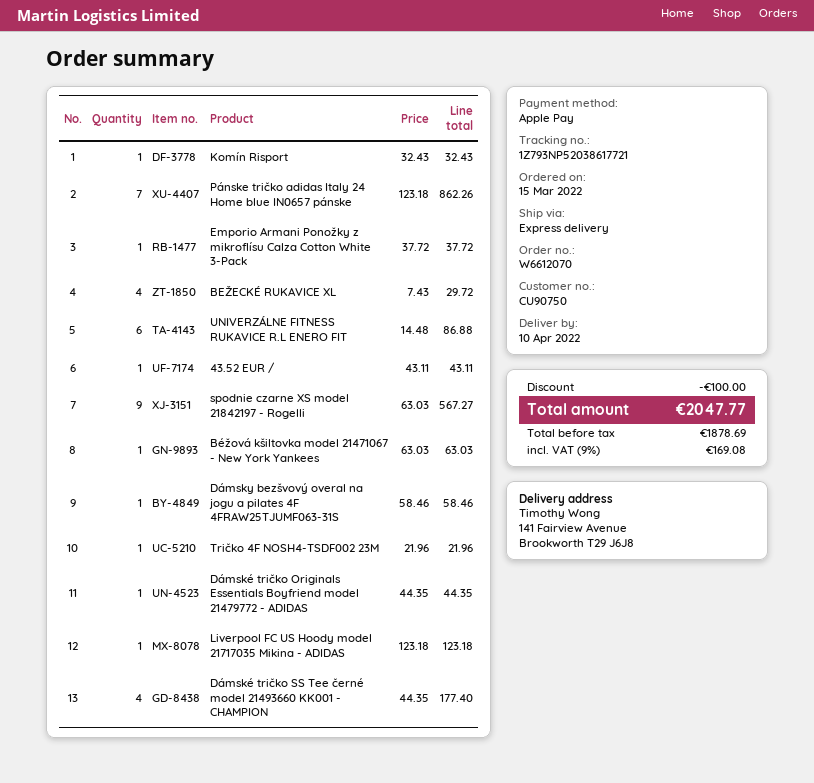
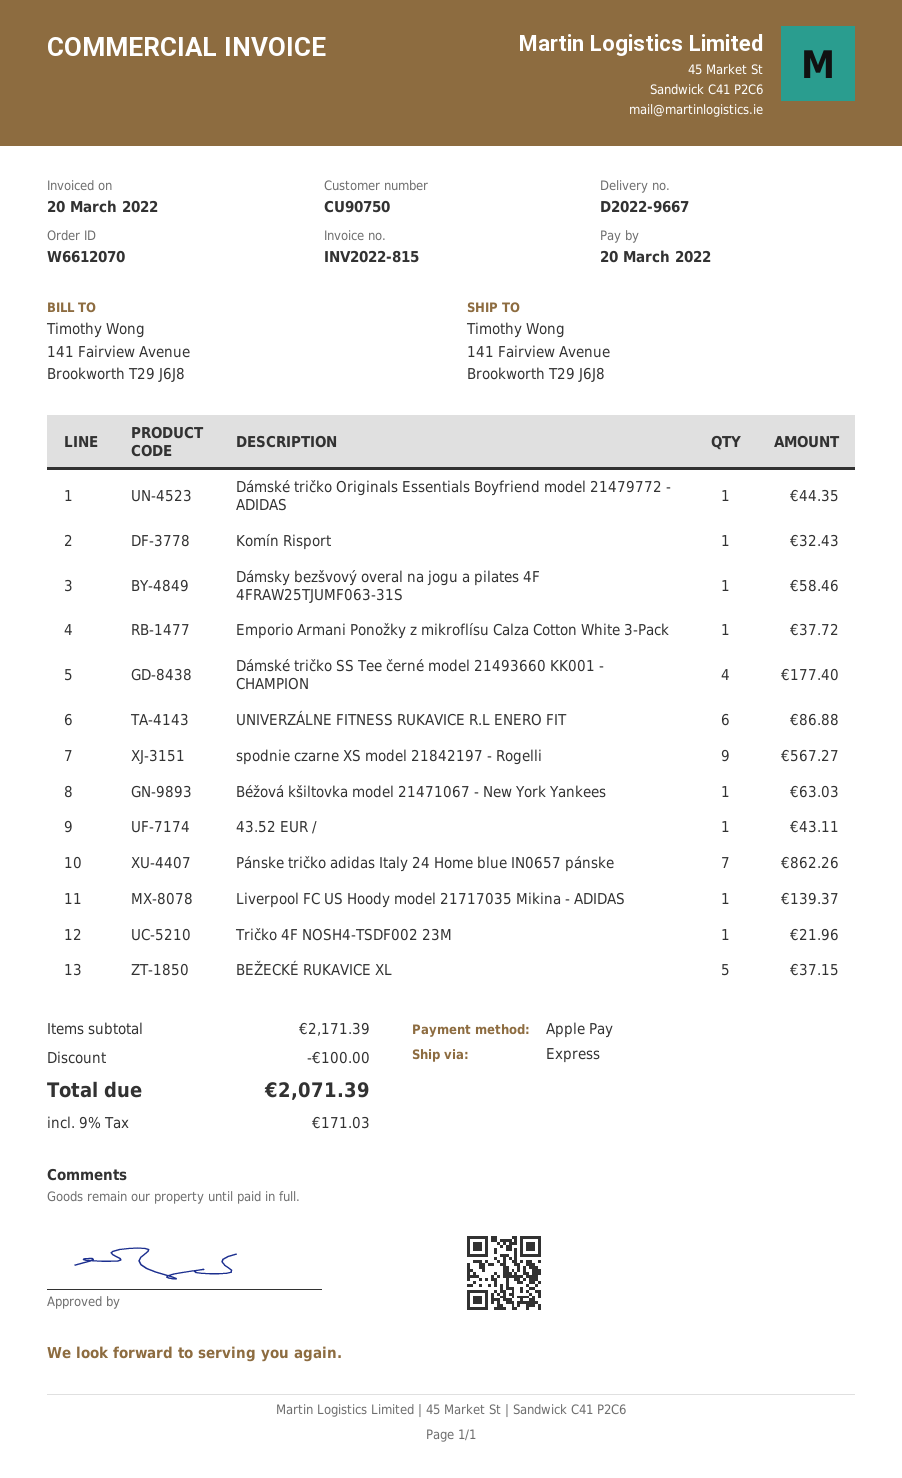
BEŽECKÉ RUKAVICE XL: 4 for 29.72 -> 5 for 37.15
Liverpool FC US Hoody model 21717035 Mikina - ADIDAS: 1 for 123.18 -> 1 for 139.37
tax: 9% = 169.08 -> 9% = 171.03
total: 2047.77 -> 2071.39

